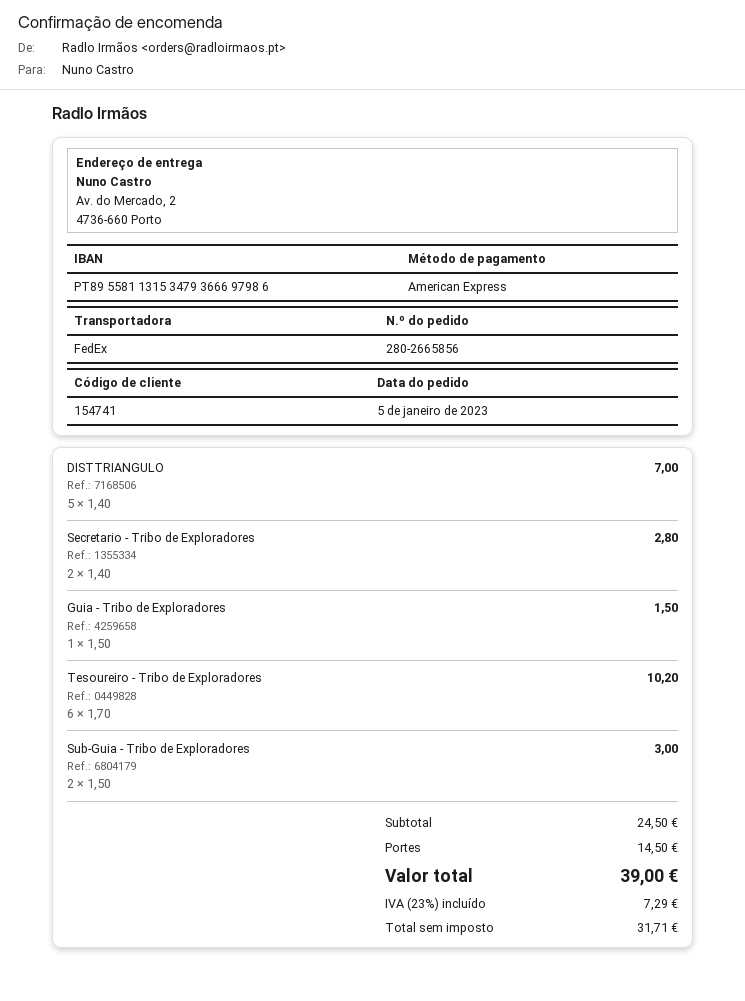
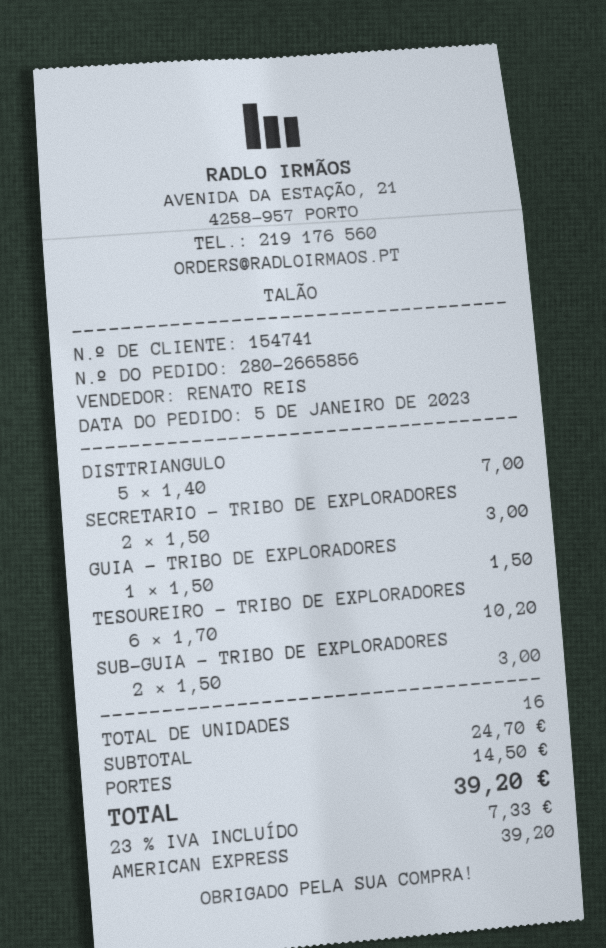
Secretario - Tribo de Exploradores: 2 x 1.40 = 2.80 -> 2 x 1.50 = 3.00
subtotal: 24.50 -> 24.70
tax: 23% = 7.29 -> 23% = 7.33
total: 39.00 -> 39.20

